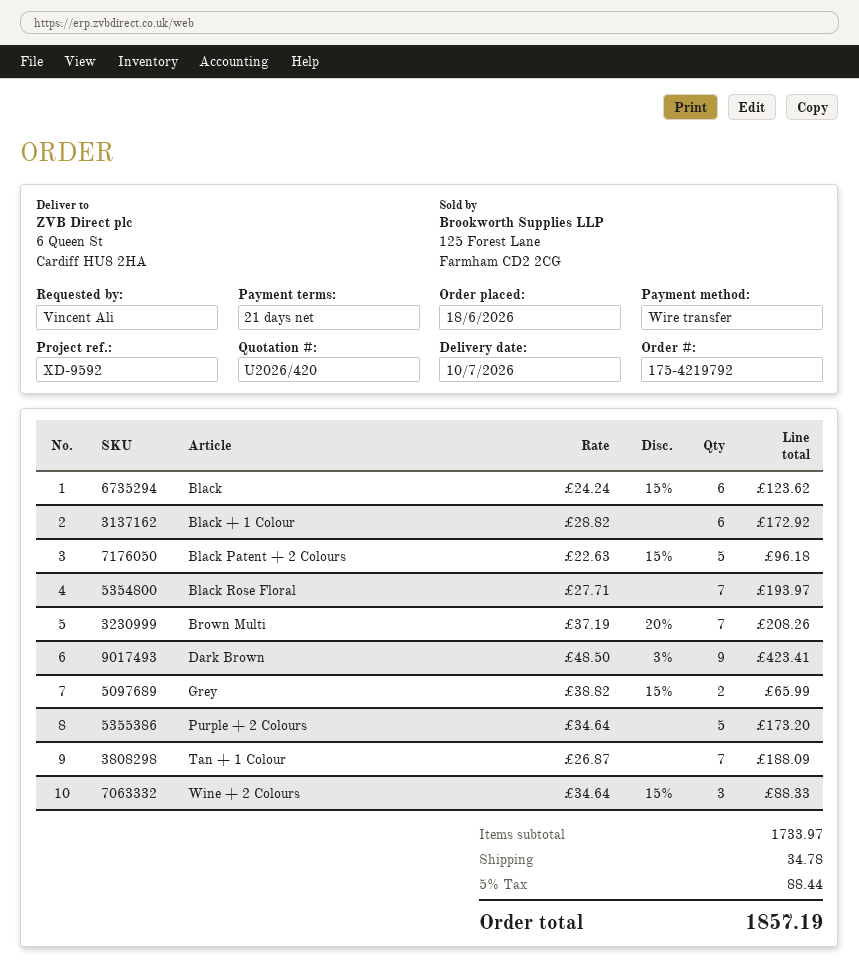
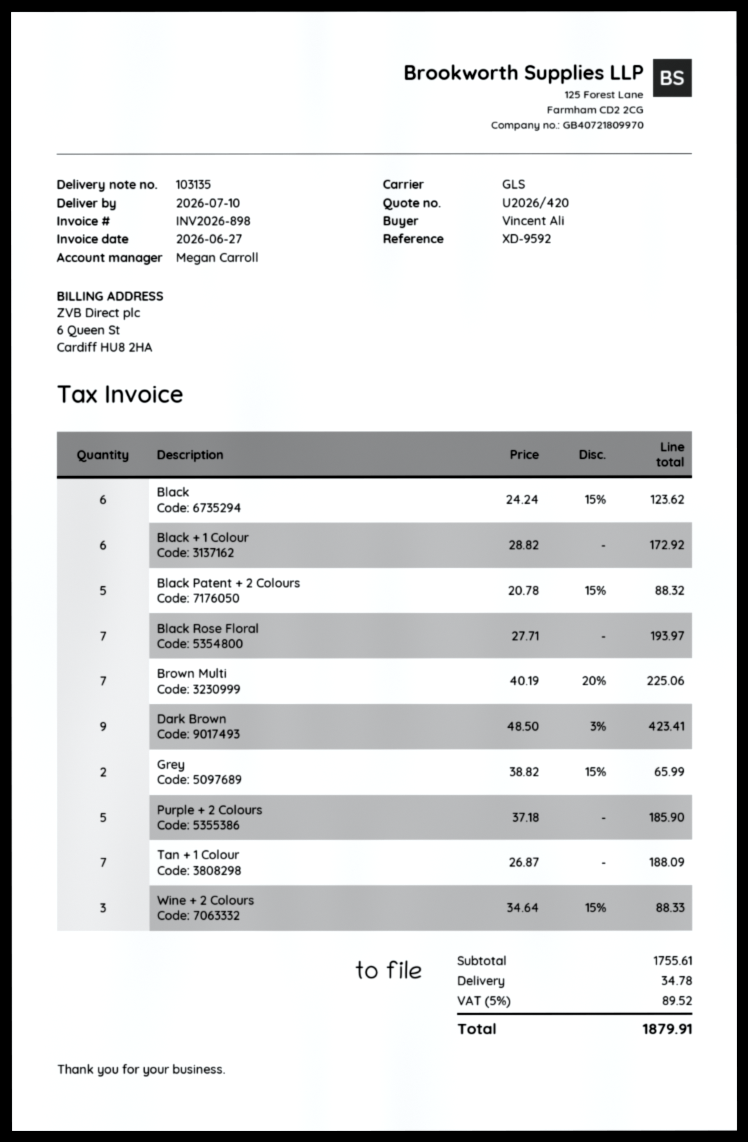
Black Patent + 2 Colours: 5 x 22.63 - 15% = 96.18 -> 5 x 20.78 - 15% = 88.32
Brown Multi: 7 x 37.19 - 20% = 208.26 -> 7 x 40.19 - 20% = 225.06
Purple + 2 Colours: 5 x 34.64 = 173.20 -> 5 x 37.18 = 185.90
subtotal: 1733.97 -> 1755.61
tax: 5% = 88.44 -> 5% = 89.52
total: 1857.19 -> 1879.91

